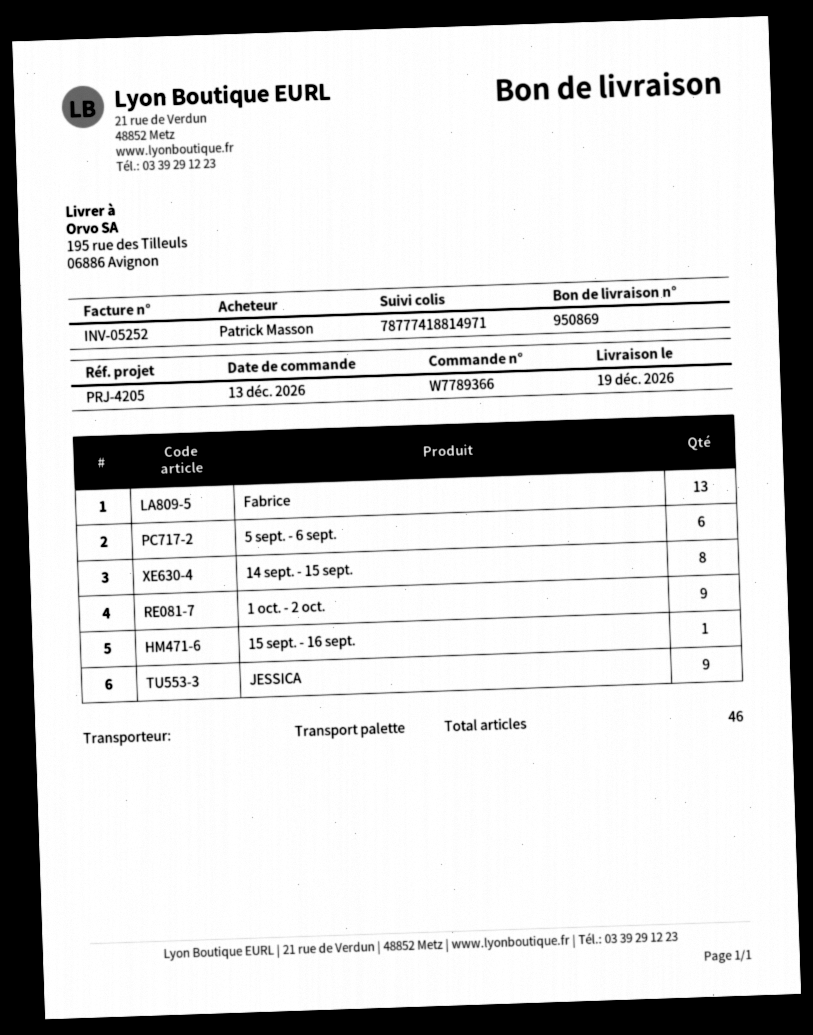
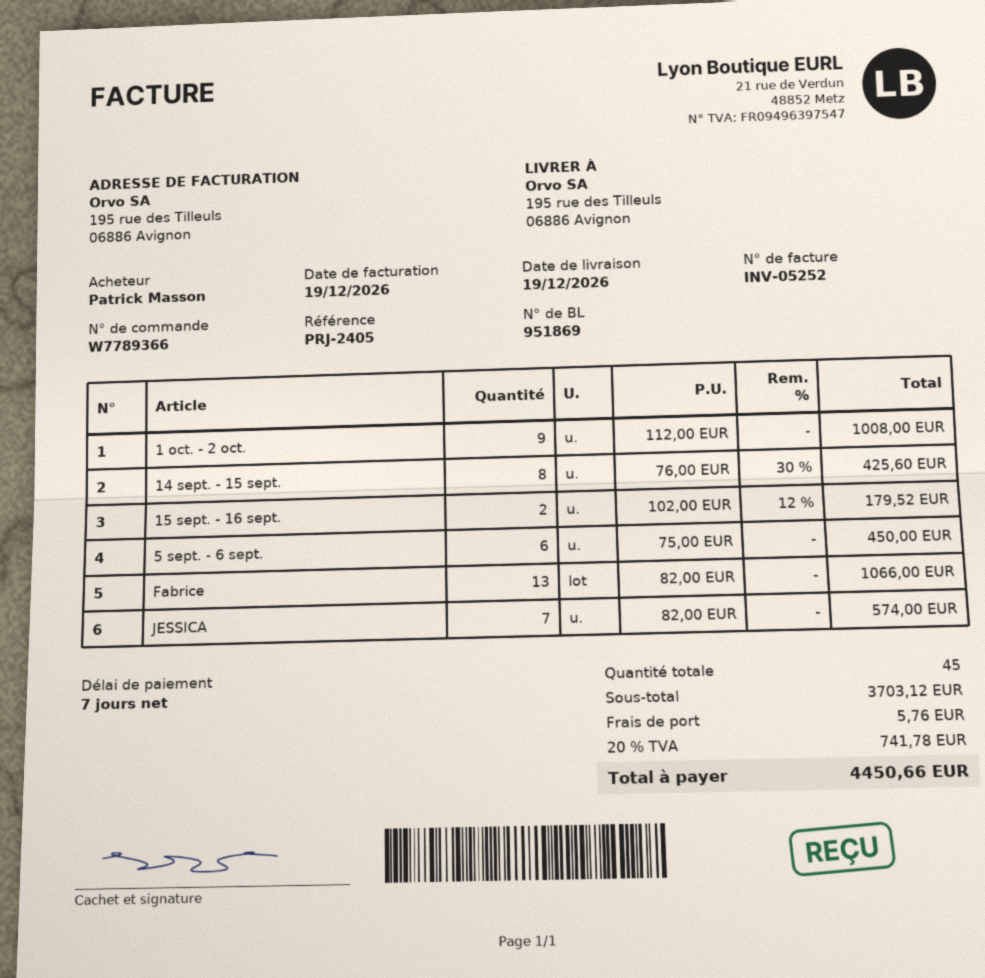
delivery note number: 950869 -> 951869
reference: PRJ-4205 -> PRJ-2405
15 sept. - 16 sept.: 1 -> 2
JESSICA: 9 -> 7
total quantity: 46 -> 45

